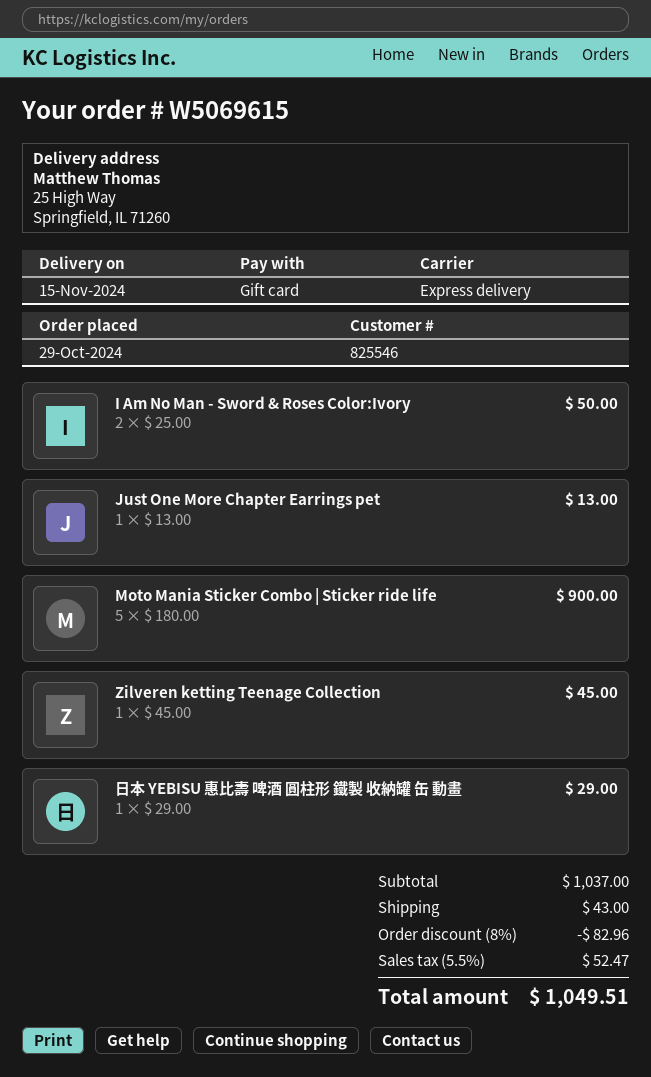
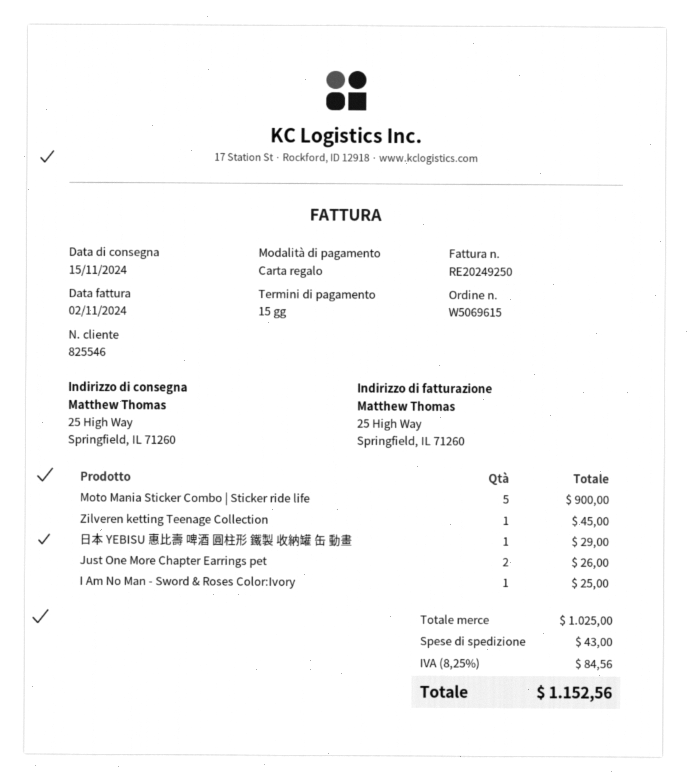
I Am No Man - Sword & Roses Color:Ivory: 2 for 50.00 -> 1 for 25.00
Just One More Chapter Earrings pet: 1 for 13.00 -> 2 for 26.00
subtotal: 1037.00 -> 1025.00
discount: 8% = 82.96 -> none
tax: 5.5% = 52.47 -> 8.25% = 84.56
total: 1049.51 -> 1152.56

